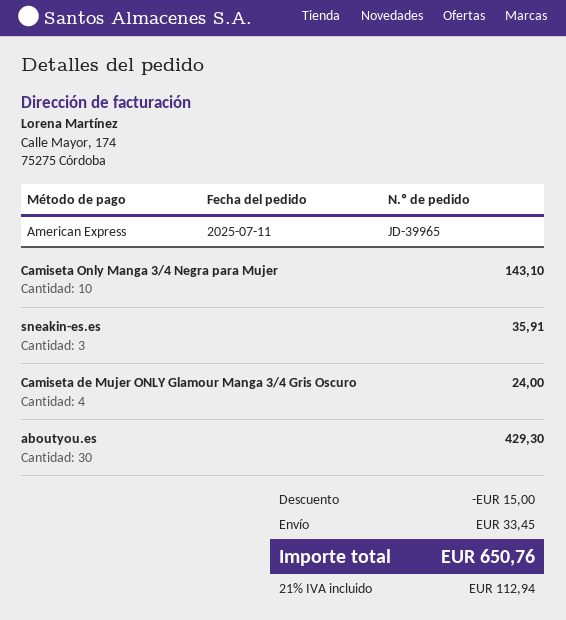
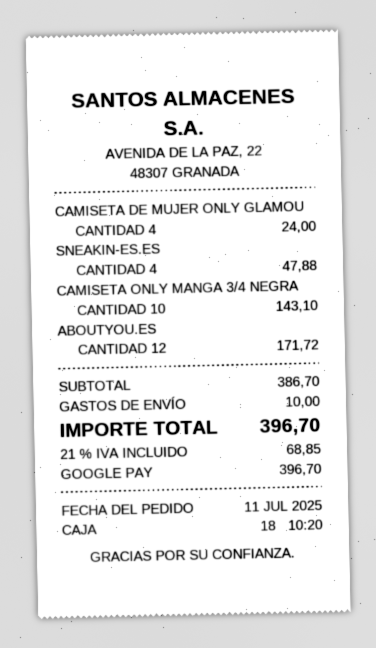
payment method: American Express -> Google Pay
sneakin-es.es: 3 for 35.91 -> 4 for 47.88
aboutyou.es: 30 for 429.30 -> 12 for 171.72
discount: 15.00 -> none
shipping: 33.45 -> 10.00
tax: 21% = 112.94 -> 21% = 68.85
total: 650.76 -> 396.70

